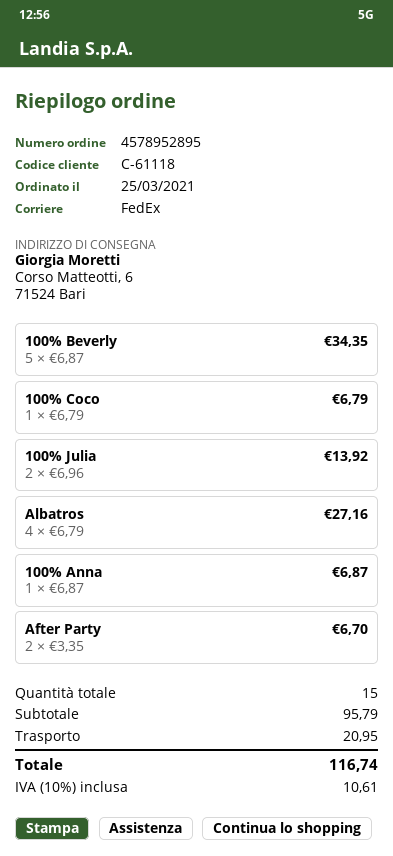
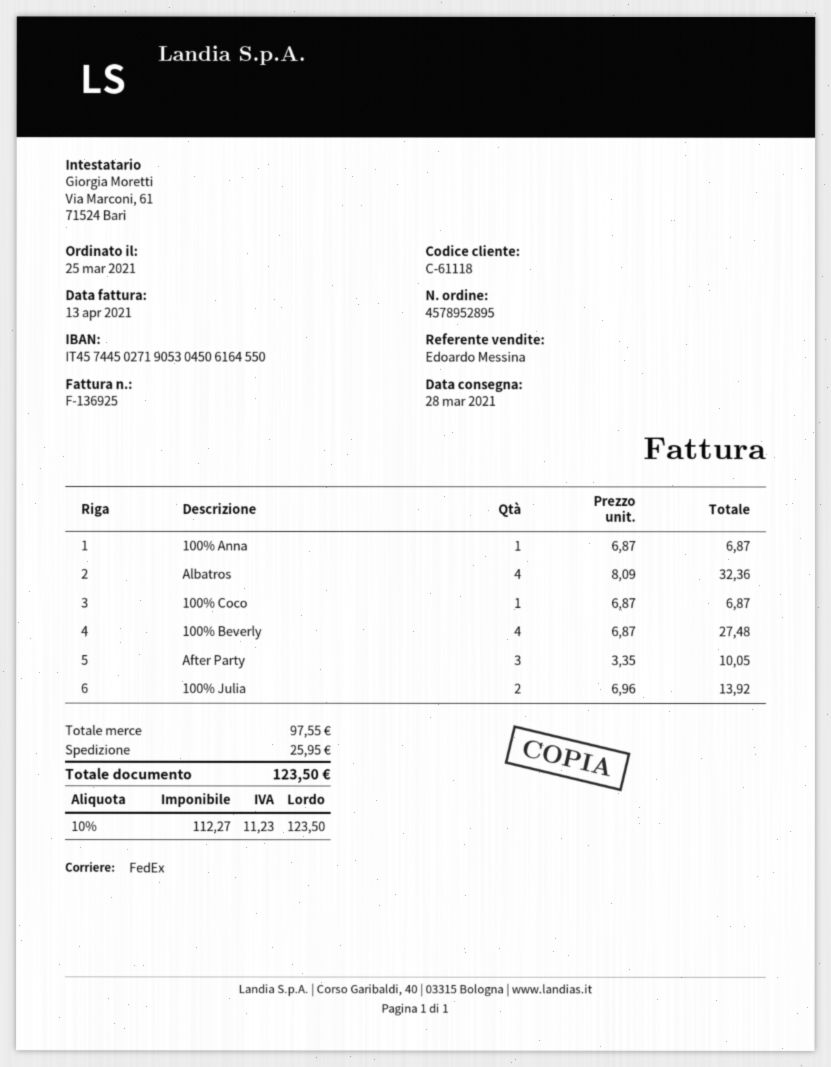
100% Beverly: 5 x 6.87 = 34.35 -> 4 x 6.87 = 27.48
100% Coco: 1 x 6.79 = 6.79 -> 1 x 6.87 = 6.87
Albatros: 4 x 6.79 = 27.16 -> 4 x 8.09 = 32.36
After Party: 2 x 3.35 = 6.70 -> 3 x 3.35 = 10.05
subtotal: 95.79 -> 97.55
shipping: 20.95 -> 25.95
tax: 10% = 10.61 -> 10% = 11.23
total: 116.74 -> 123.50

